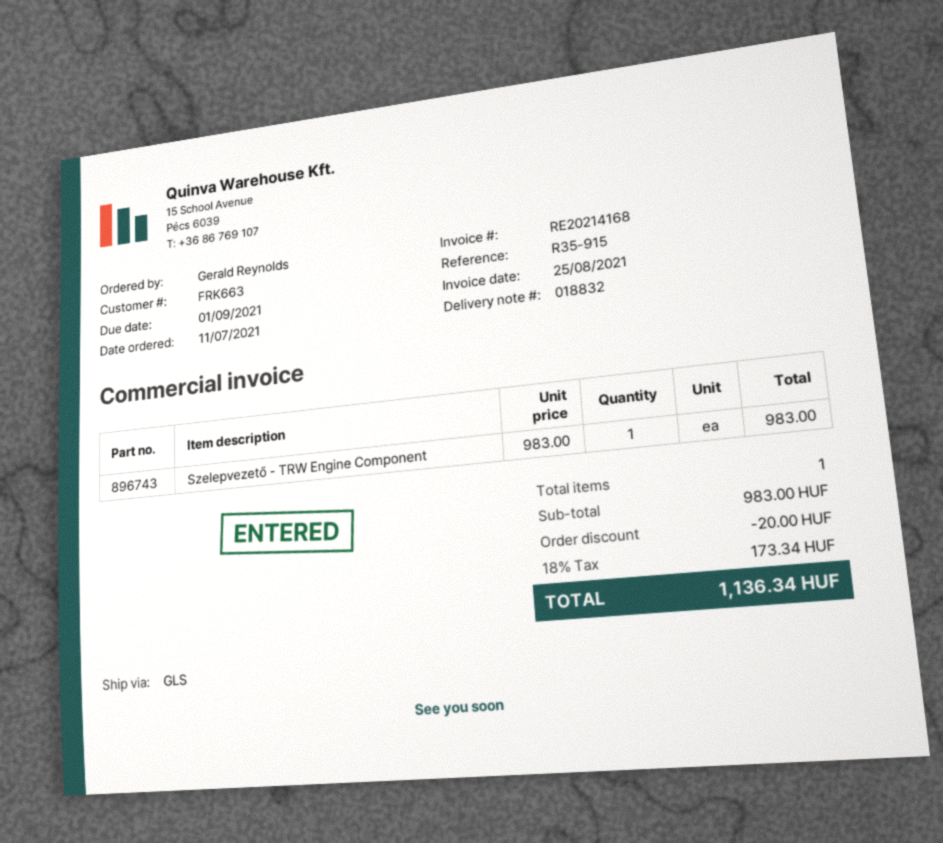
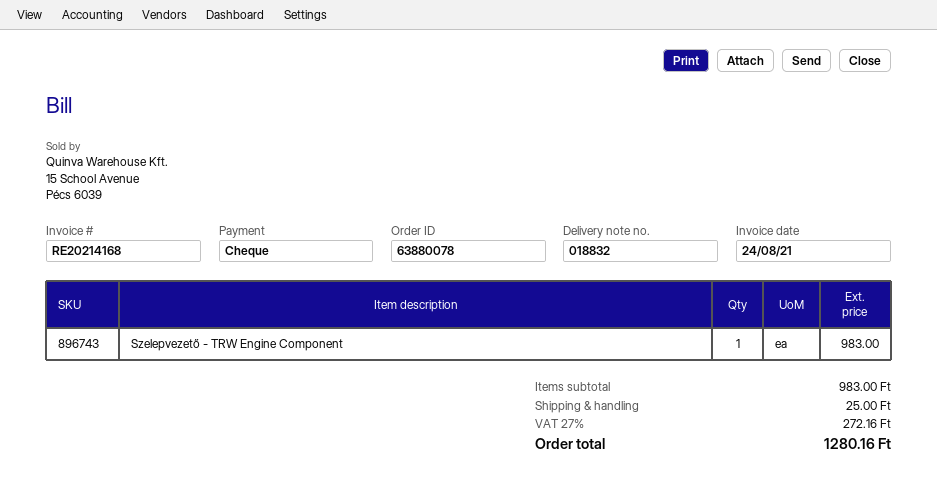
invoice date: 2021-08-25 -> 2021-08-24
discount: 20.00 -> none
shipping: none -> 25.00
tax: 18% = 173.34 -> 27% = 272.16
total: 1136.34 -> 1280.16

